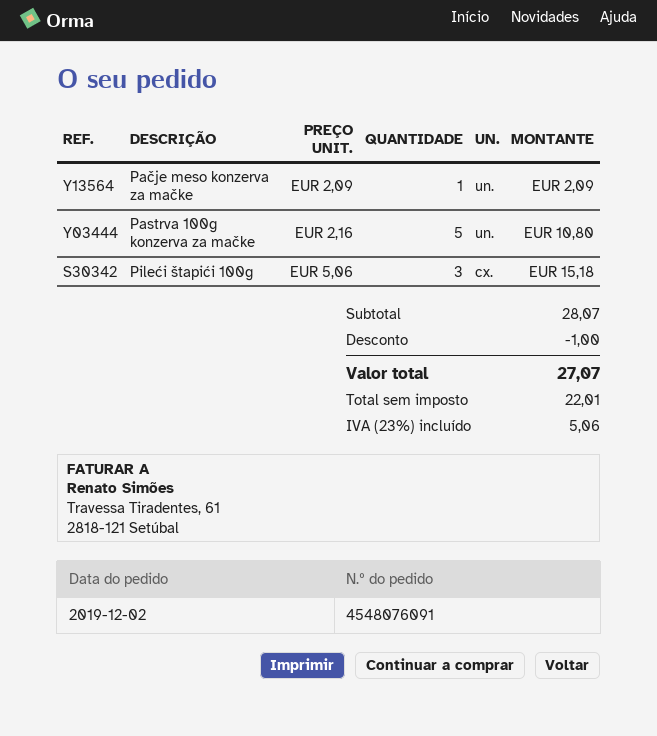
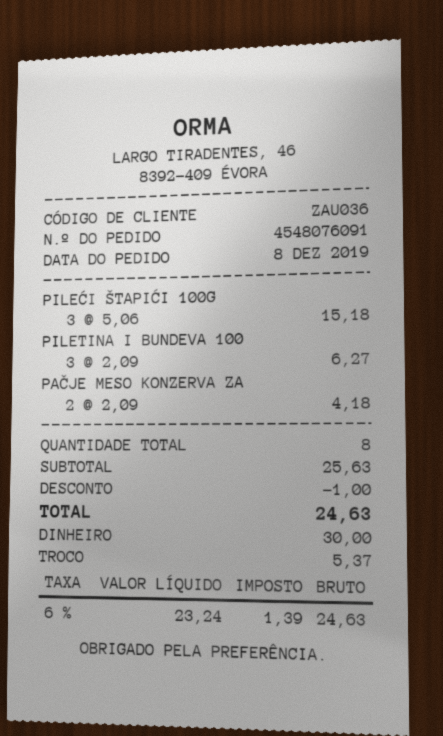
order date: 2019-12-02 -> 2019-12-08
Pačje meso konzerva za mačke: 1 x 2.09 = 2.09 -> 2 x 2.09 = 4.18
Pastrva 100g konzerva za mačke: 5 x 2.16 = 10.80 -> none
PILETINA I BUNDEVA 100: none -> 3 x 2.09 = 6.27
subtotal: 28.07 -> 25.63
net: 22.01 -> 23.24
tax: 23% = 5.06 -> 6% = 1.39
total: 27.07 -> 24.63

